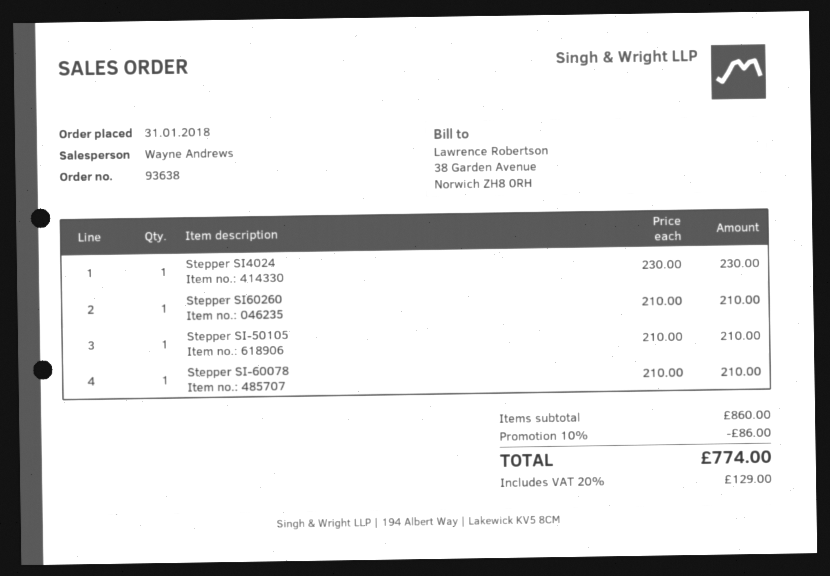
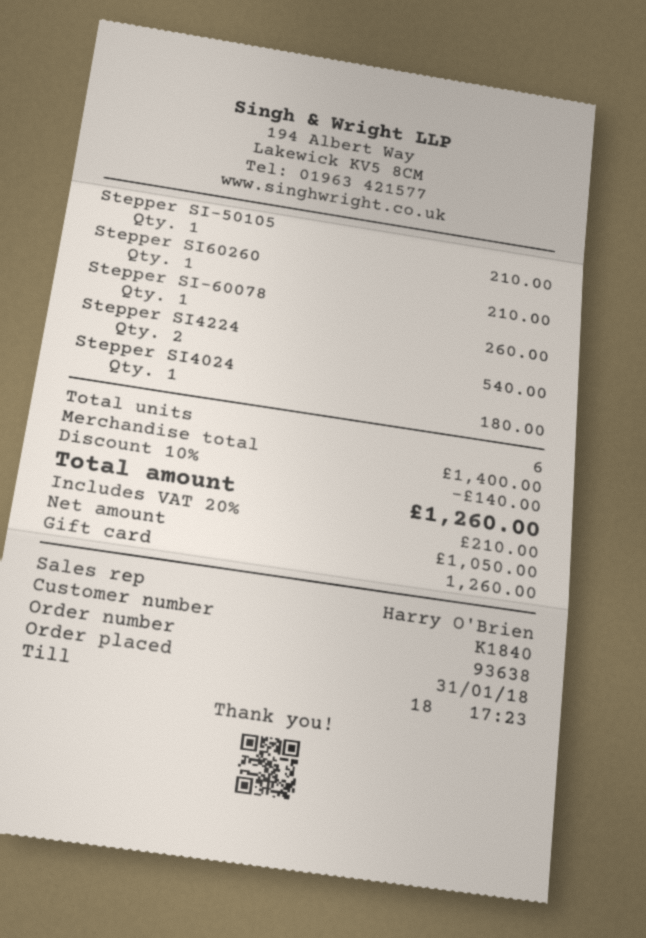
sales rep: Wayne Andrews -> Harry O'Brien
Stepper SI4024: 1 for 230.00 -> 1 for 180.00
Stepper SI-60078: 1 for 210.00 -> 1 for 260.00
Stepper SI4224: none -> 2 for 540.00
subtotal: 860.00 -> 1400.00
discount: 10% = 86.00 -> 10% = 140.00
tax: 20% = 129.00 -> 20% = 210.00
total: 774.00 -> 1260.00

